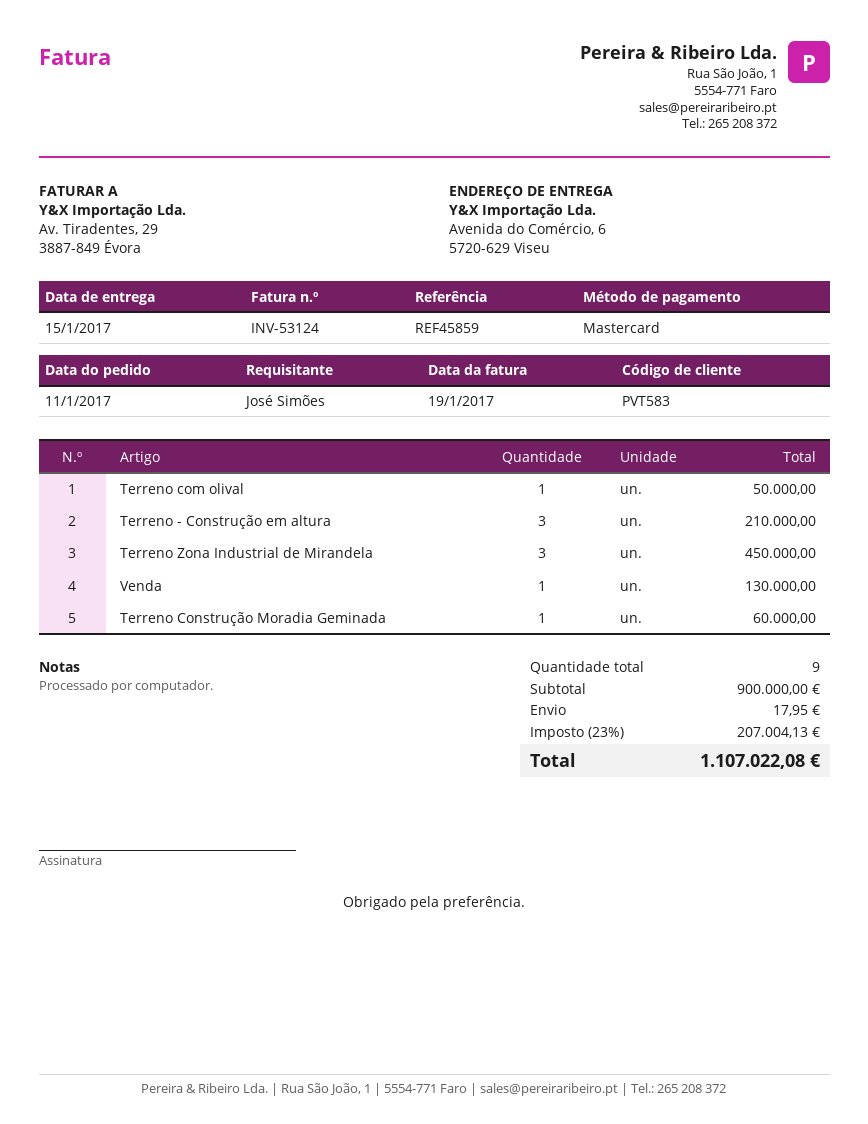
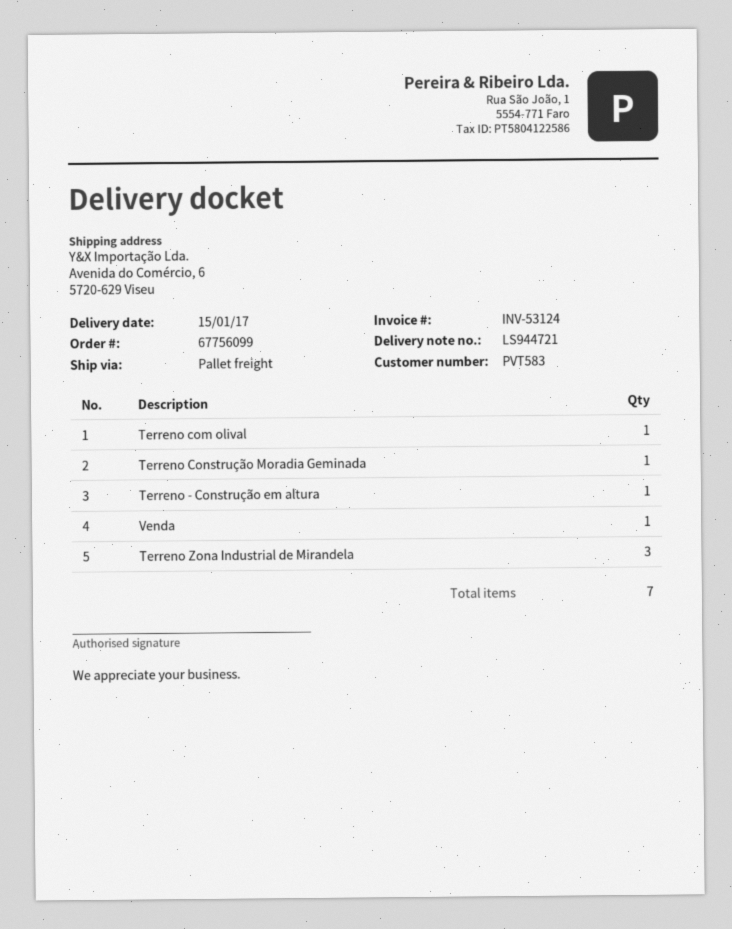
Terreno - Construção em altura: 3 -> 1
total quantity: 9 -> 7

